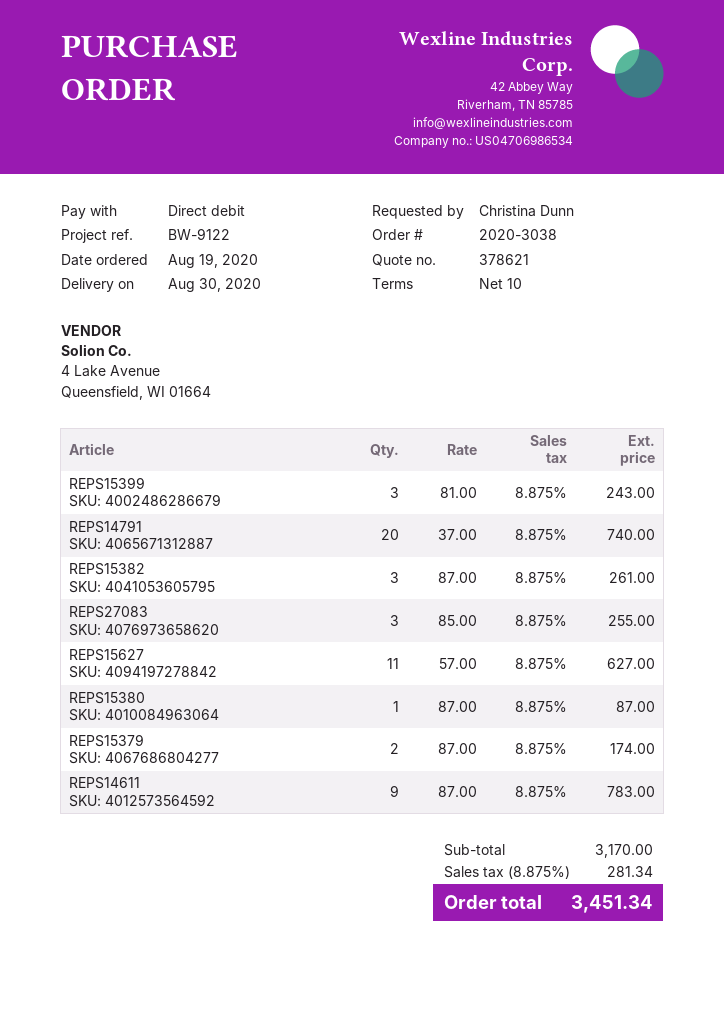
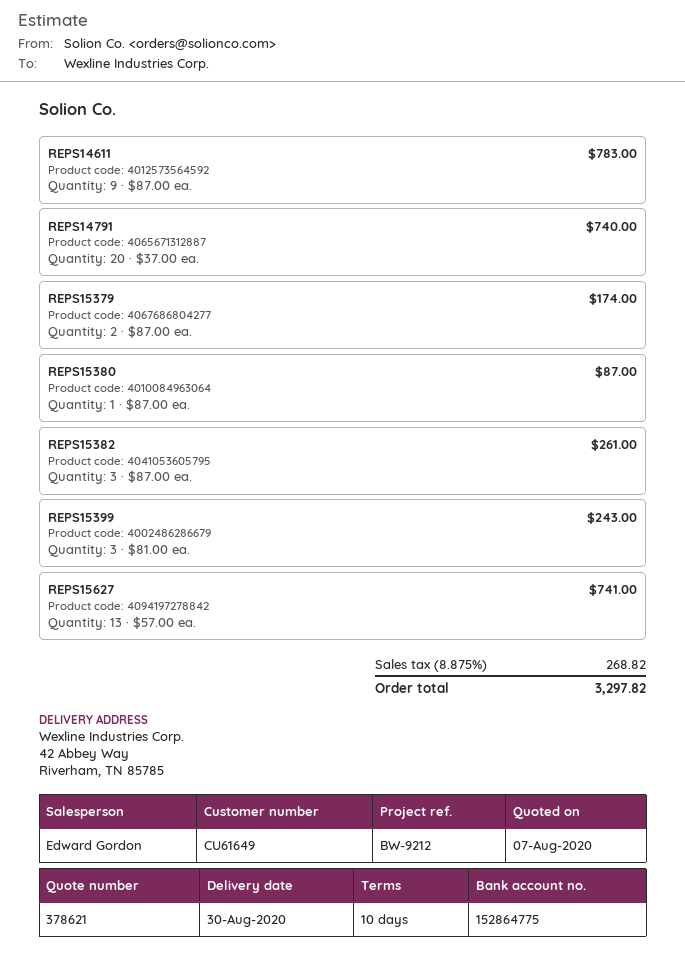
reference: BW-9122 -> BW-9212
REPS27083: 3 x 85.00 = 255.00 -> none
REPS15627: 11 x 57.00 = 627.00 -> 13 x 57.00 = 741.00
tax: 8.875% = 281.34 -> 8.875% = 268.82
total: 3451.34 -> 3297.82

